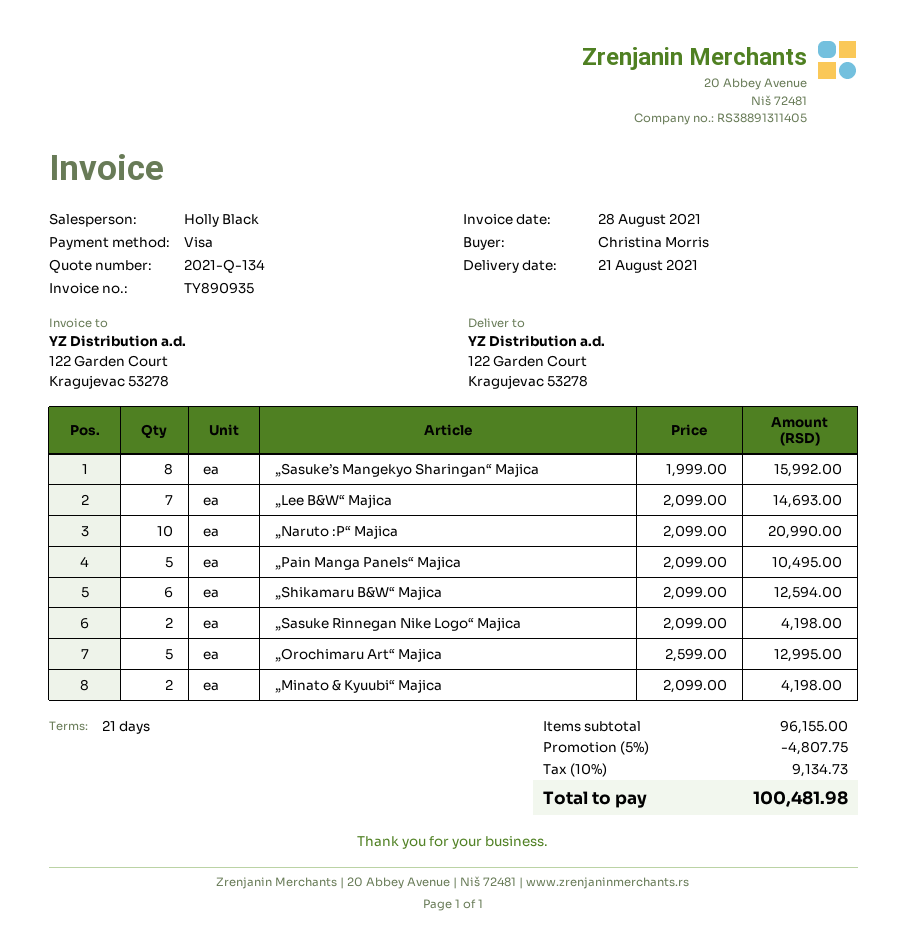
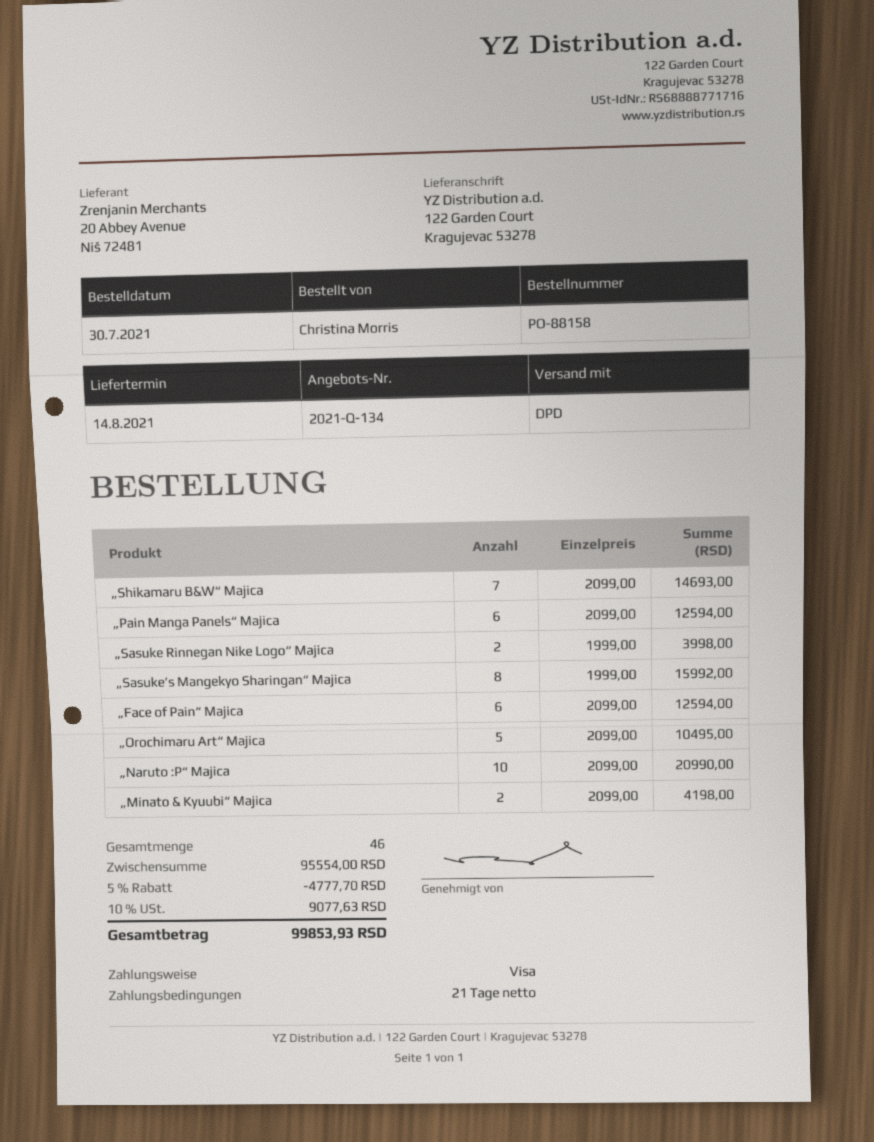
delivery date: 2021-08-21 -> 2021-08-14
„Lee B&W“ Majica: 7 x 2099.00 = 14693.00 -> none
„Pain Manga Panels“ Majica: 5 x 2099.00 = 10495.00 -> 6 x 2099.00 = 12594.00
„Shikamaru B&W“ Majica: 6 x 2099.00 = 12594.00 -> 7 x 2099.00 = 14693.00
„Sasuke Rinnegan Nike Logo“ Majica: 2 x 2099.00 = 4198.00 -> 2 x 1999.00 = 3998.00
„Orochimaru Art“ Majica: 5 x 2599.00 = 12995.00 -> 5 x 2099.00 = 10495.00
„Face of Pain“ Majica: none -> 6 x 2099.00 = 12594.00
subtotal: 96155.00 -> 95554.00
discount: 5% = 4807.75 -> 5% = 4777.70
tax: 10% = 9134.73 -> 10% = 9077.63
total: 100481.98 -> 99853.93

